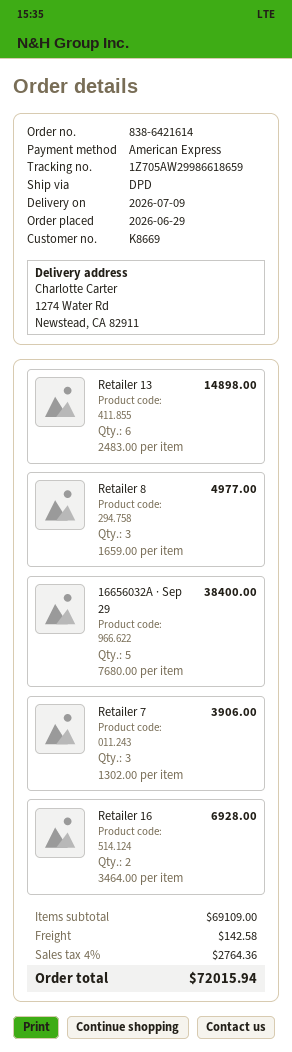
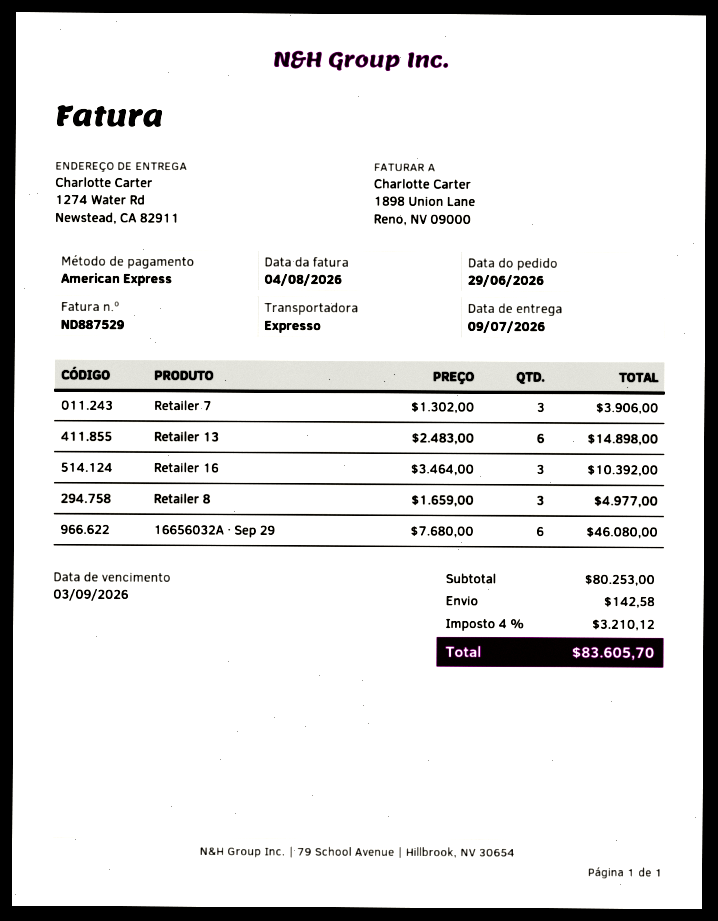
shipping method: DPD -> express
16656032A · Sep 29: 5 x 7680.00 = 38400.00 -> 6 x 7680.00 = 46080.00
Retailer 16: 2 x 3464.00 = 6928.00 -> 3 x 3464.00 = 10392.00
subtotal: 69109.00 -> 80253.00
tax: 4% = 2764.36 -> 4% = 3210.12
total: 72015.94 -> 83605.70

